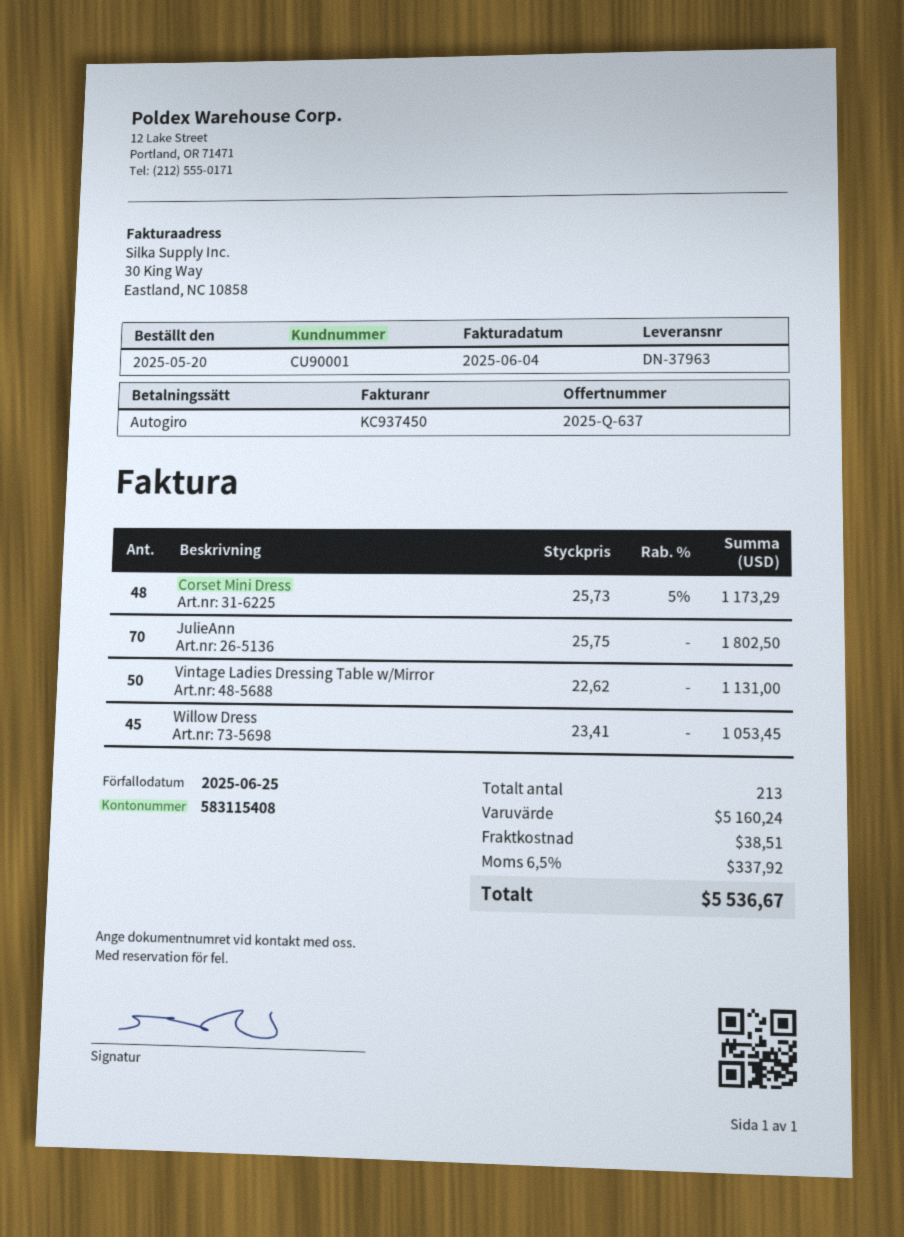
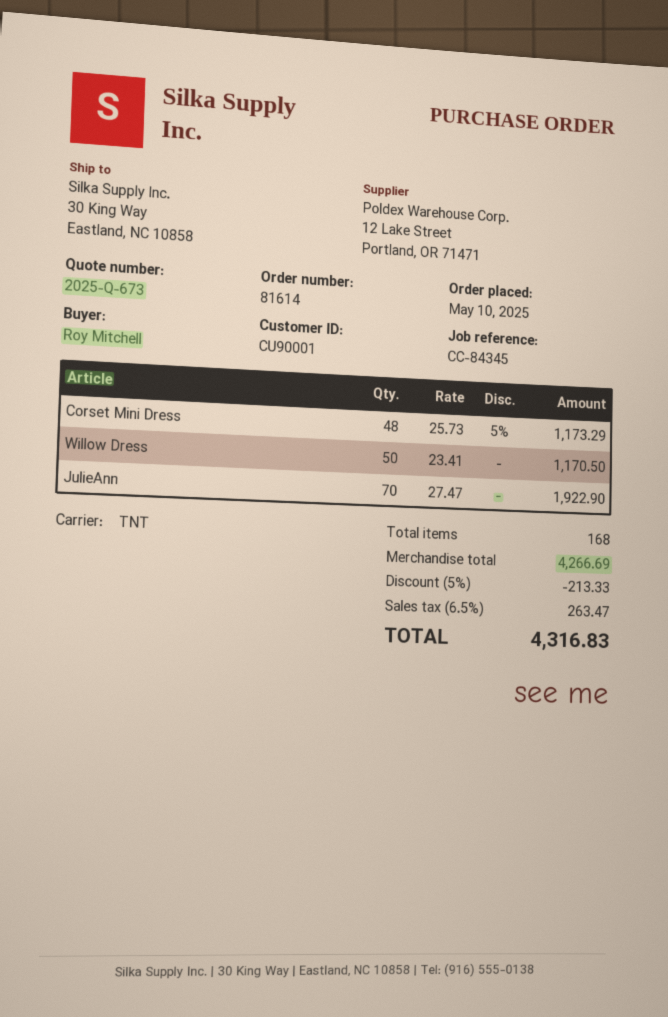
quote number: 2025-Q-637 -> 2025-Q-673
order date: 2025-05-20 -> 2025-05-10
JulieAnn: 70 x 25.75 = 1802.50 -> 70 x 27.47 = 1922.90
Vintage Ladies Dressing Table w/Mirror: 50 x 22.62 = 1131.00 -> none
Willow Dress: 45 x 23.41 = 1053.45 -> 50 x 23.41 = 1170.50
total quantity: 213 -> 168
subtotal: 5160.24 -> 4266.69
discount: none -> 5% = 213.33
shipping: 38.51 -> none
tax: 6.5% = 337.92 -> 6.5% = 263.47
total: 5536.67 -> 4316.83

